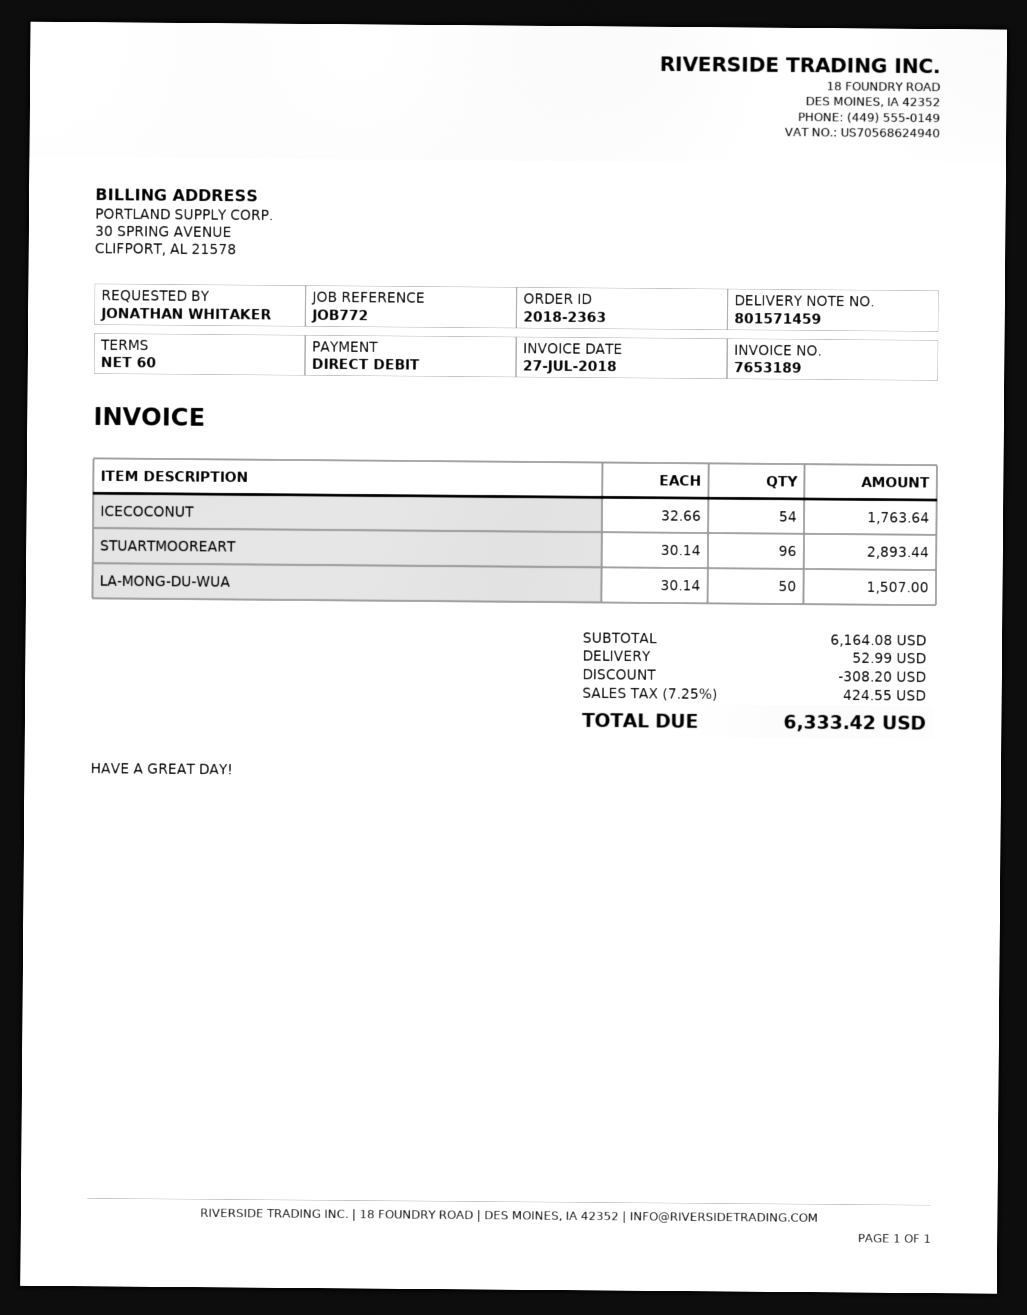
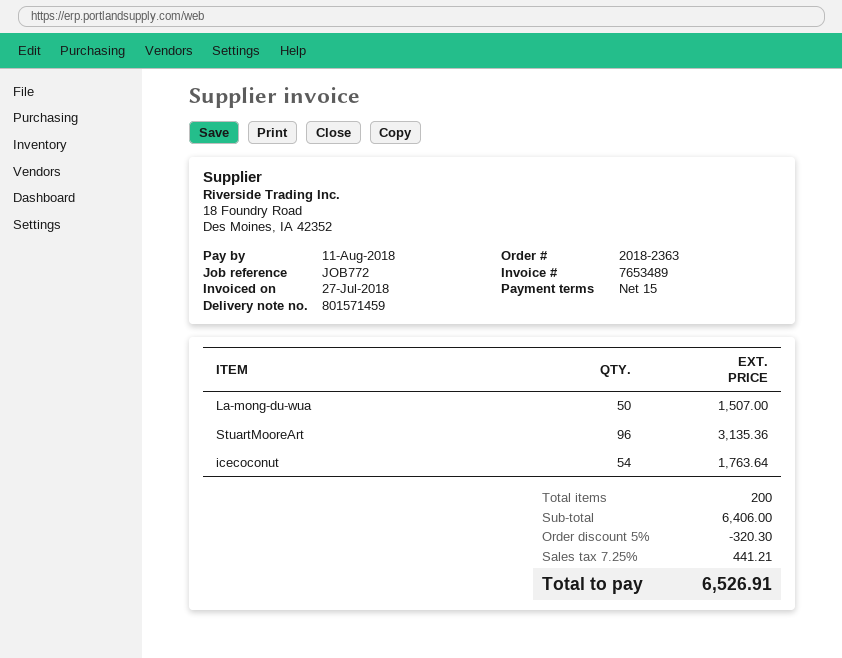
invoice number: 7653189 -> 7653489
payment terms: 60 days -> 15 days
STUARTMOOREART: 96 for 2893.44 -> 96 for 3135.36
subtotal: 6164.08 -> 6406.00
discount: 308.20 -> 320.30
shipping: 52.99 -> none
tax: 7.25% = 424.55 -> 7.25% = 441.21
total: 6333.42 -> 6526.91

